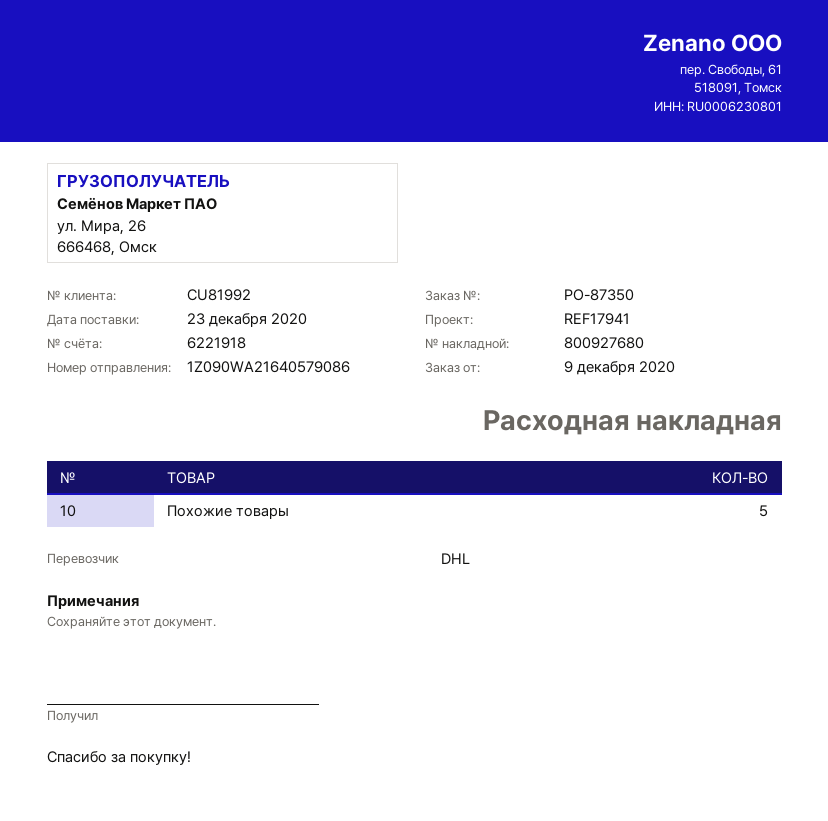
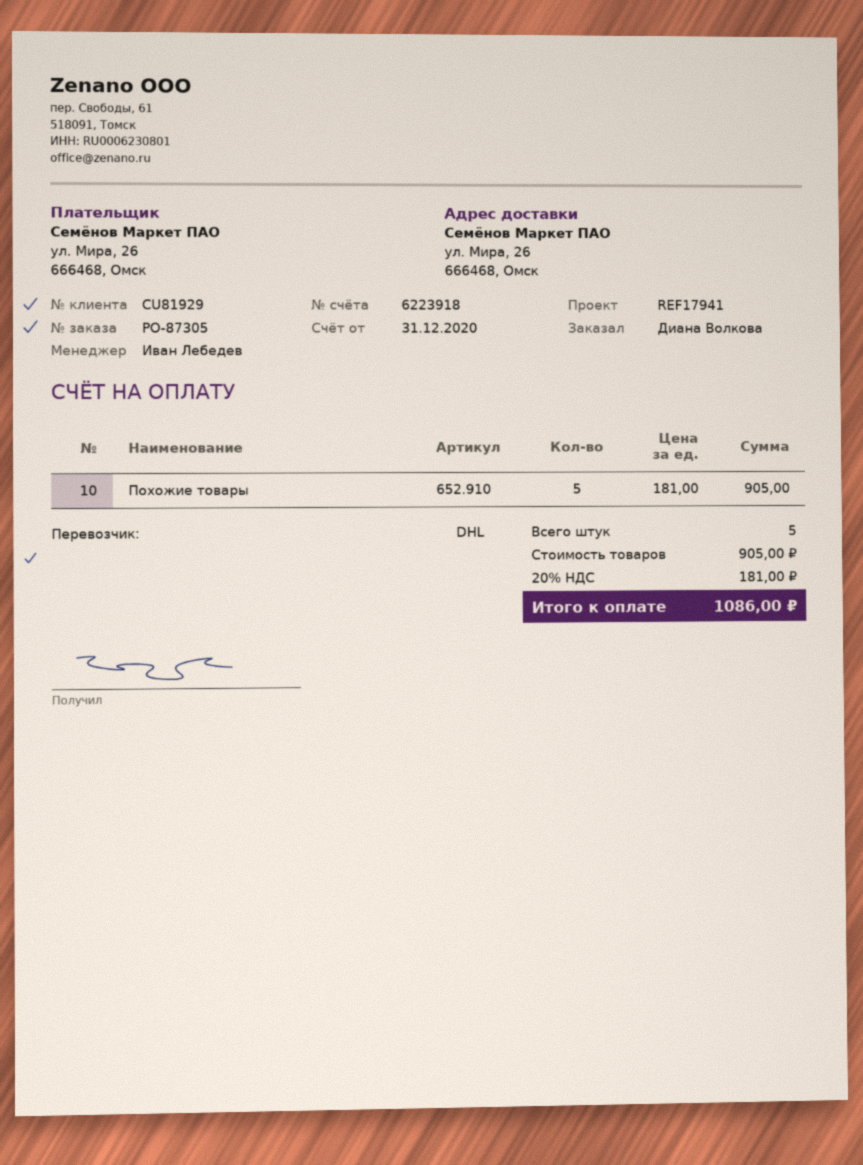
order number: PO-87350 -> PO-87305
invoice number: 6221918 -> 6223918
customer number: CU81992 -> CU81929

